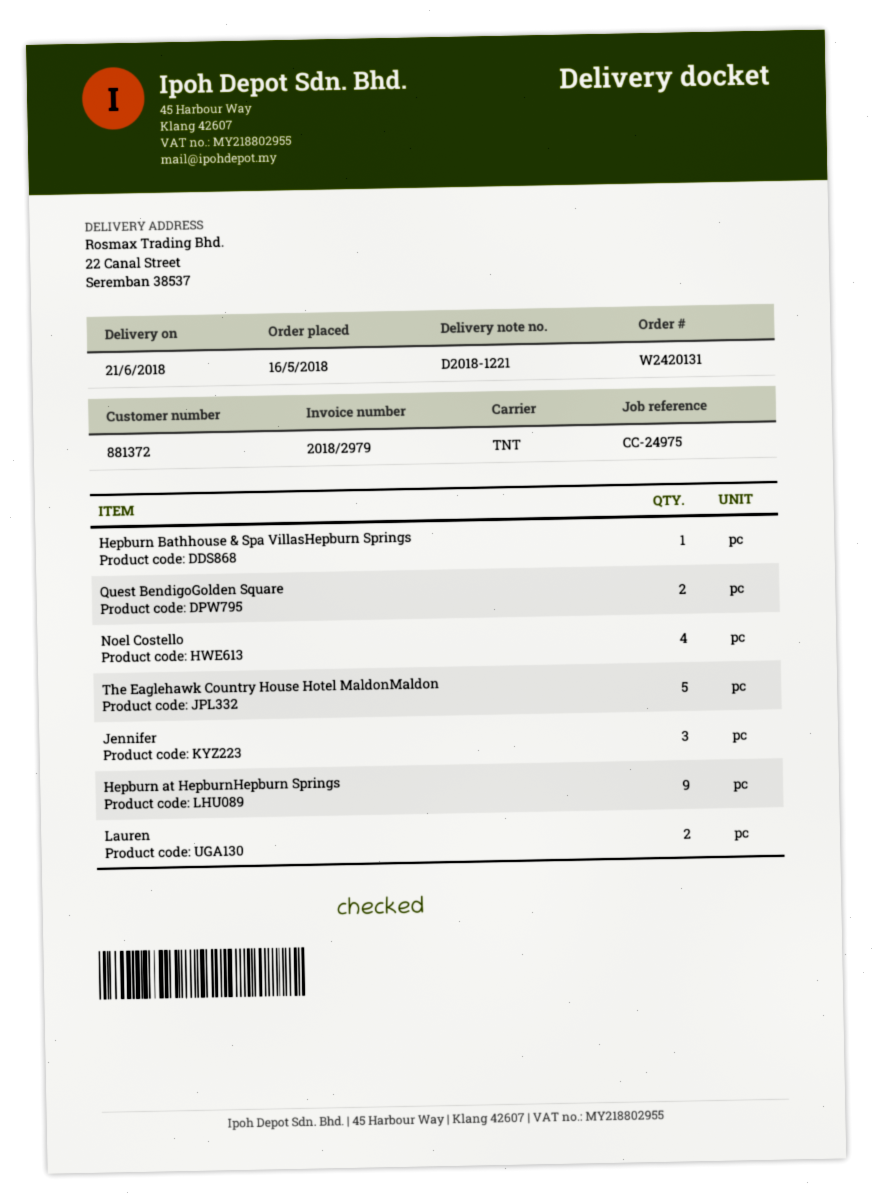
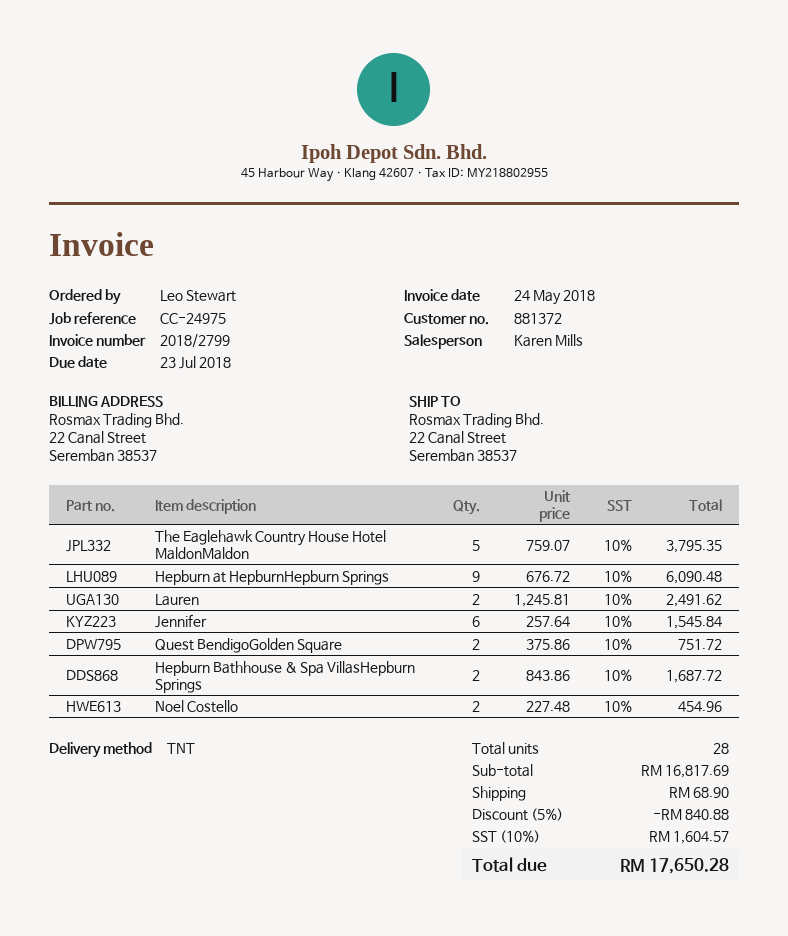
invoice number: 2018/2979 -> 2018/2799
Hepburn Bathhouse & Spa VillasHepburn Springs: 1 -> 2
Noel Costello: 4 -> 2
Jennifer: 3 -> 6

